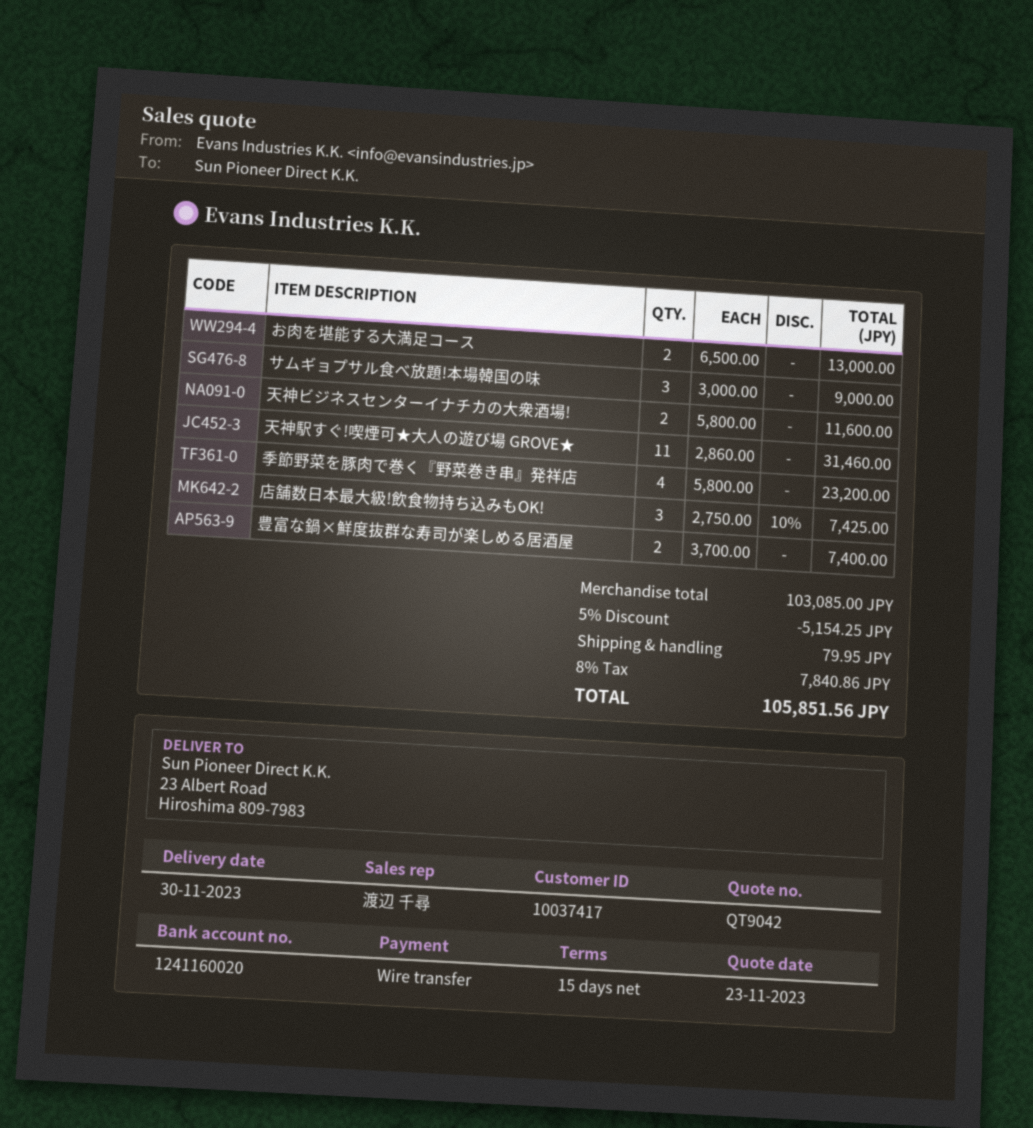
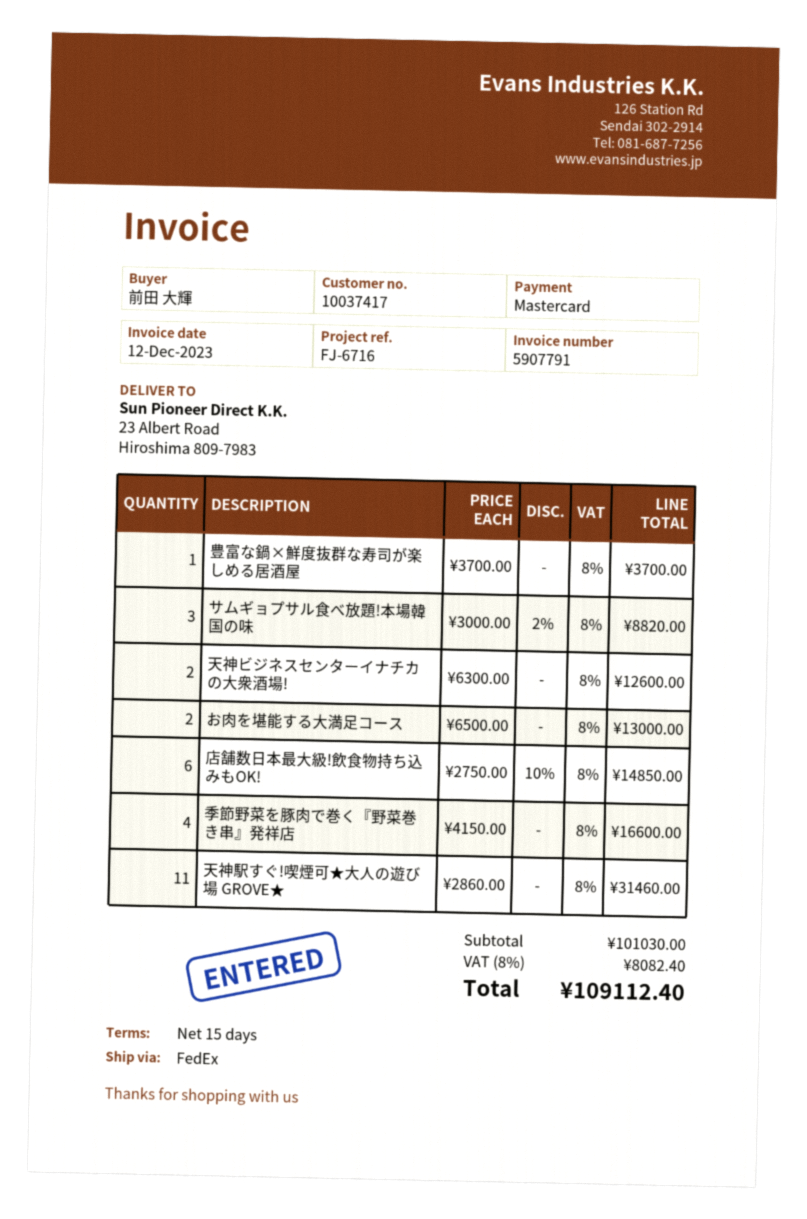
payment method: bank transfer -> Mastercard
サムギョプサル食べ放題!本場韓国の味: 3 x 3000.00 = 9000.00 -> 3 x 3000.00 - 2% = 8820.00
天神ビジネスセンターイナチカの大衆酒場!: 2 x 5800.00 = 11600.00 -> 2 x 6300.00 = 12600.00
季節野菜を豚肉で巻く『野菜巻き串』発祥店: 4 x 5800.00 = 23200.00 -> 4 x 4150.00 = 16600.00
店舗数日本最大級!飲食物持ち込みもOK!: 3 x 2750.00 - 10% = 7425.00 -> 6 x 2750.00 - 10% = 14850.00
豊富な鍋×鮮度抜群な寿司が楽しめる居酒屋: 2 x 3700.00 = 7400.00 -> 1 x 3700.00 = 3700.00
subtotal: 103085.00 -> 101030.00
discount: 5% = 5154.25 -> none
shipping: 79.95 -> none
tax: 8% = 7840.86 -> 8% = 8082.40
total: 105851.56 -> 109112.40

